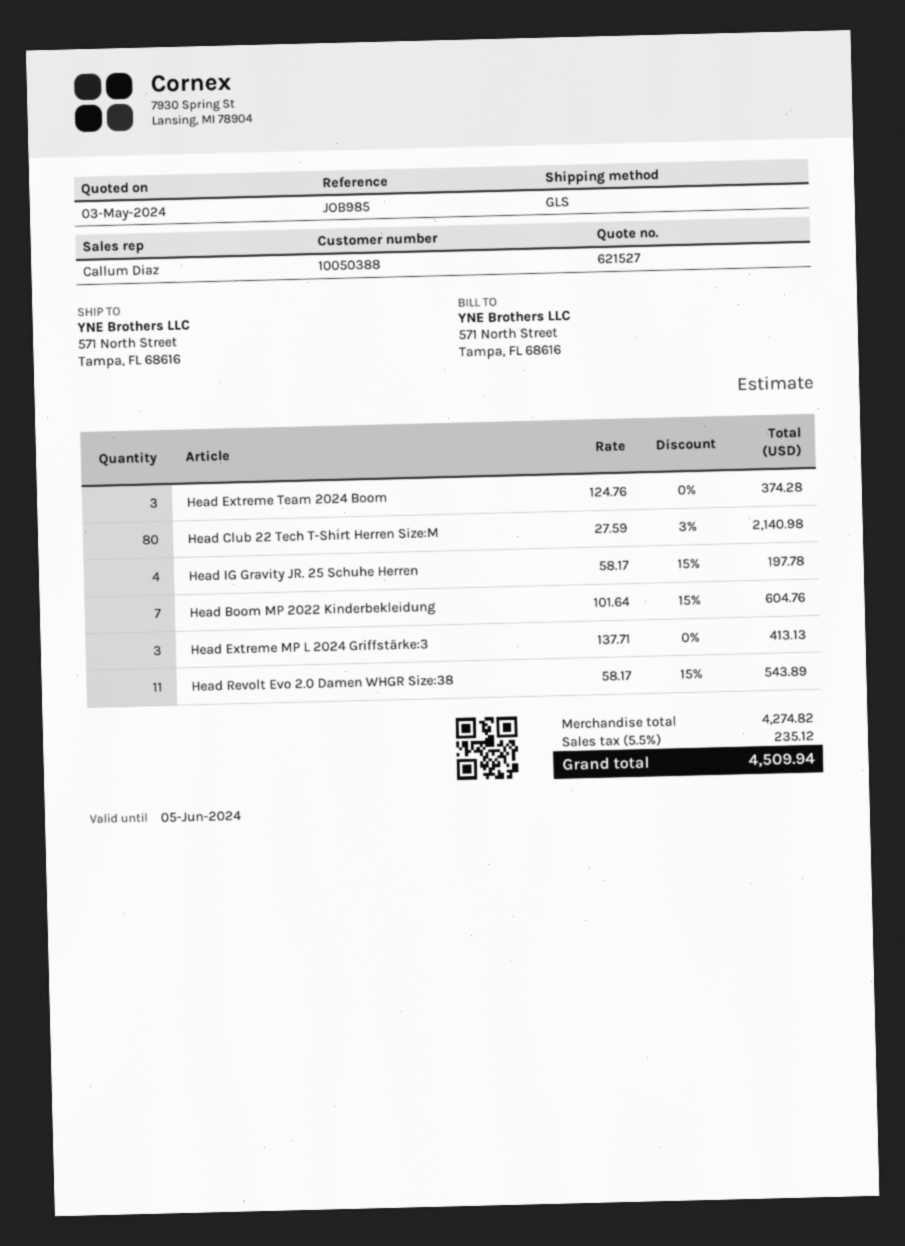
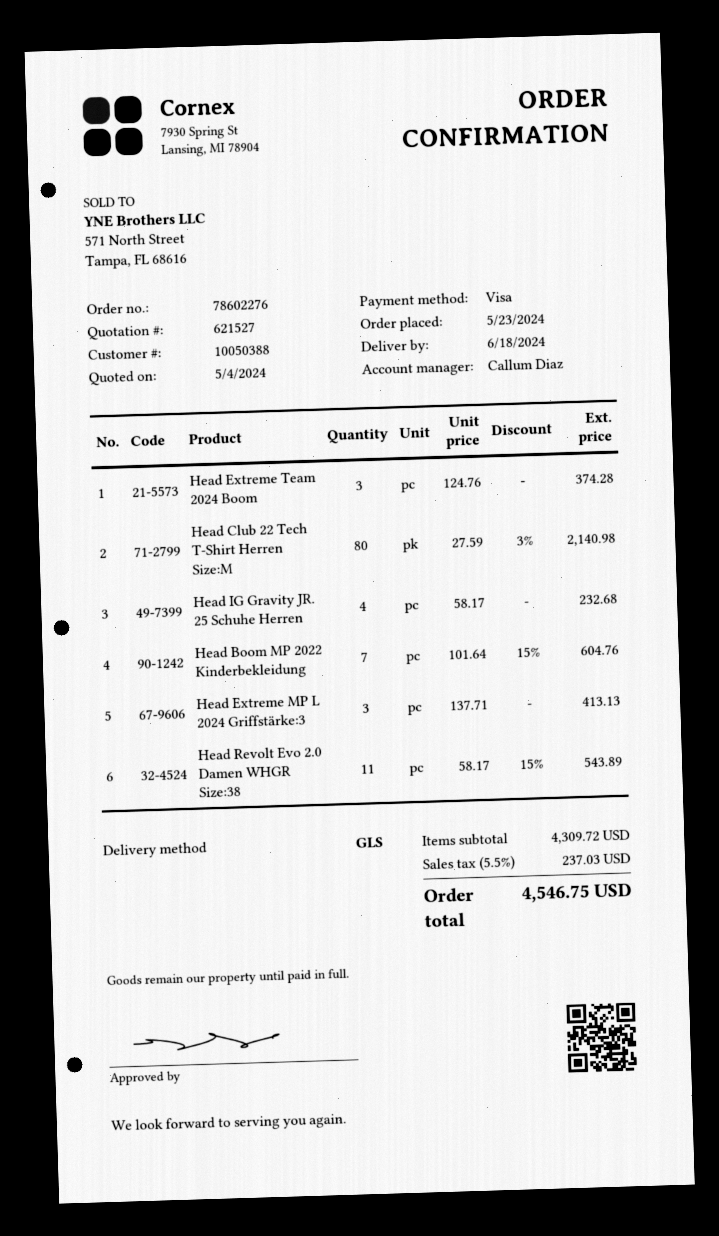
quote date: 2024-05-03 -> 2024-05-04
Head IG Gravity JR. 25 Schuhe Herren: 4 x 58.17 - 15% = 197.78 -> 4 x 58.17 = 232.68
subtotal: 4274.82 -> 4309.72
tax: 5.5% = 235.12 -> 5.5% = 237.03
total: 4509.94 -> 4546.75

